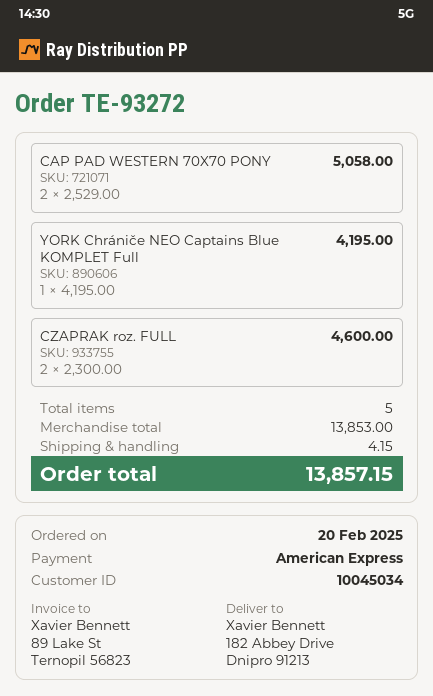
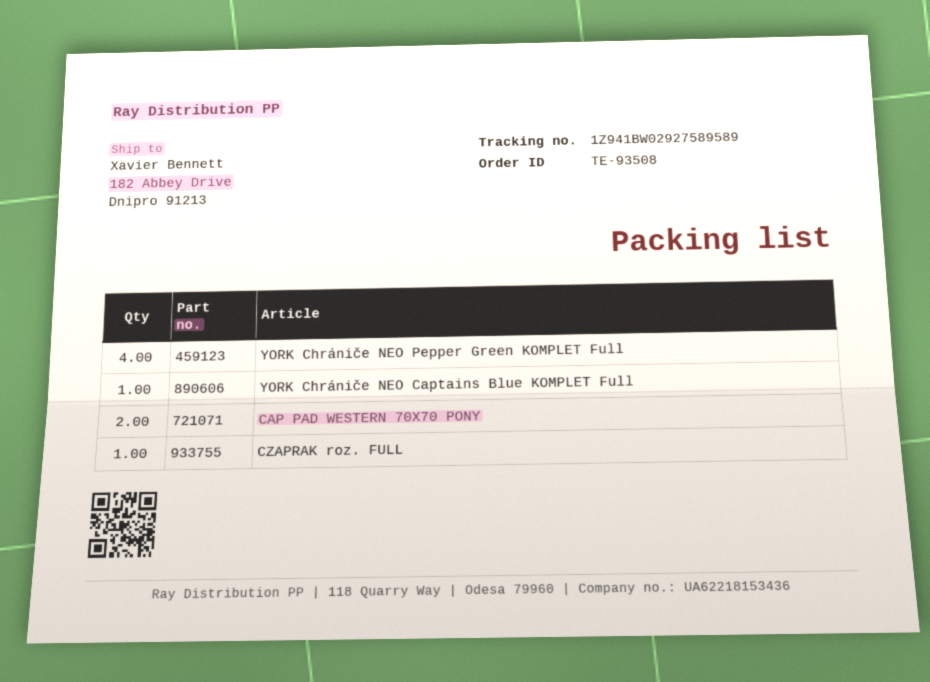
order number: TE-93272 -> TE-93508
CZAPRAK roz. FULL: 2 -> 1
YORK Chrániče NEO Pepper Green KOMPLET Full: none -> 4

